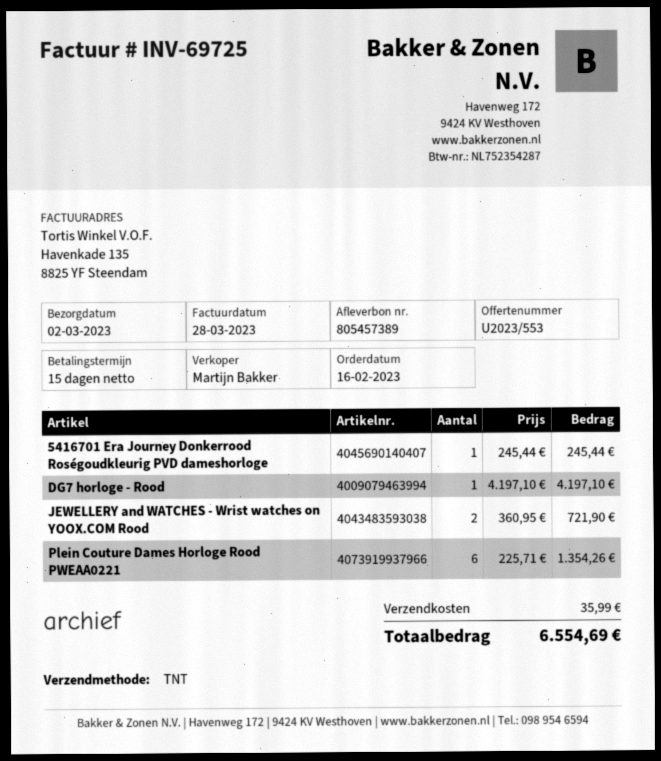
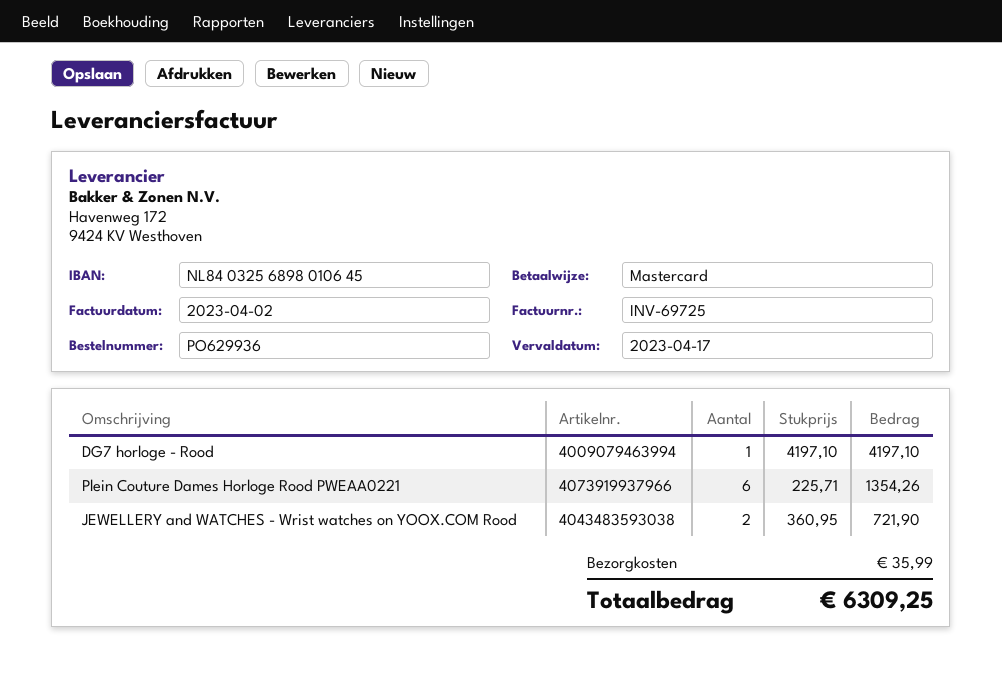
invoice date: 2023-03-28 -> 2023-04-02
5416701 Era Journey Donkerrood Roségoudkleurig PVD dameshorloge: 1 x 245.44 = 245.44 -> none
total: 6554.69 -> 6309.25

